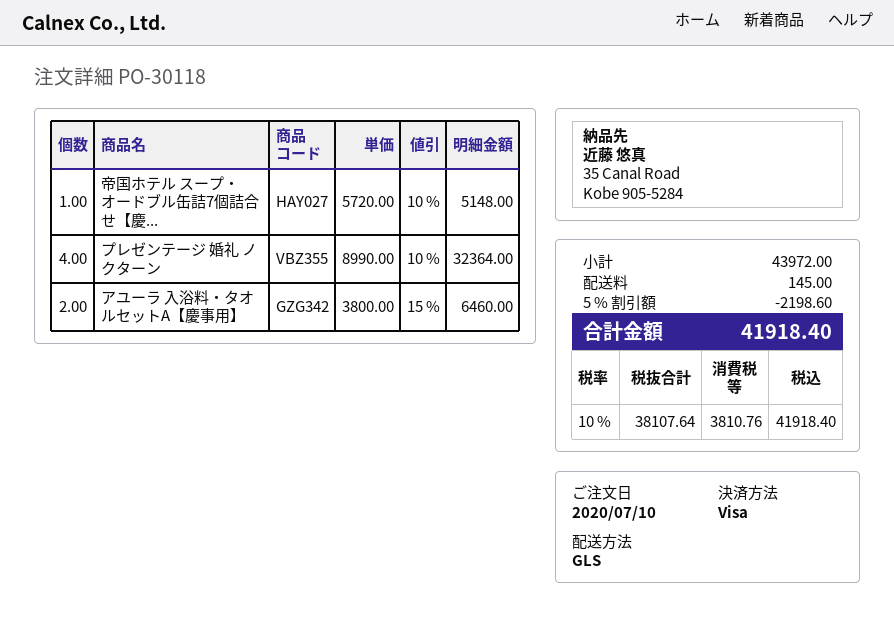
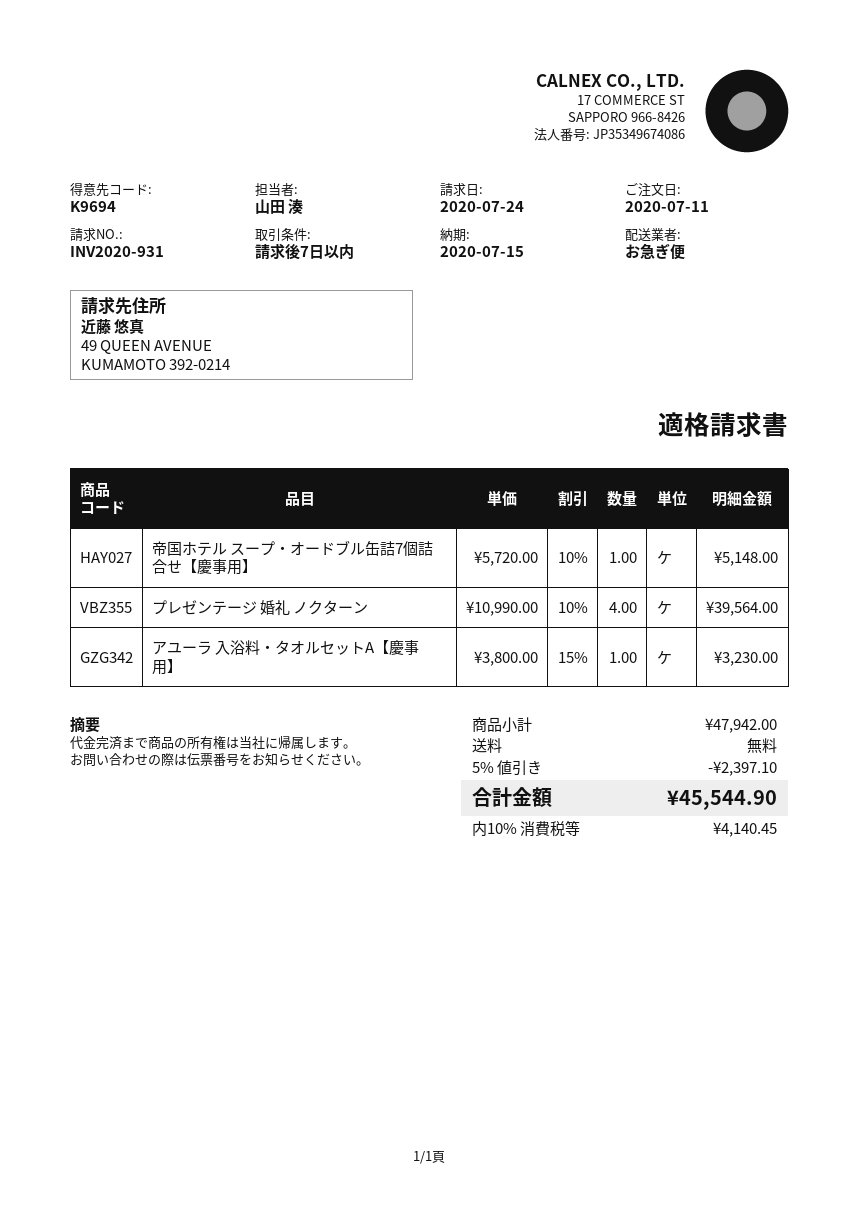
order date: 2020-07-10 -> 2020-07-11
shipping method: GLS -> express
プレゼンテージ 婚礼 ノクターン: 4 x 8990.00 - 10% = 32364.00 -> 4 x 10990.00 - 10% = 39564.00
アユーラ 入浴料・タオルセットA【慶事用】: 2 x 3800.00 - 15% = 6460.00 -> 1 x 3800.00 - 15% = 3230.00
subtotal: 43972.00 -> 47942.00
discount: 5% = 2198.60 -> 5% = 2397.10
shipping: 145.00 -> 0.00
tax: 10% = 3810.76 -> 10% = 4140.45
total: 41918.40 -> 45544.90

